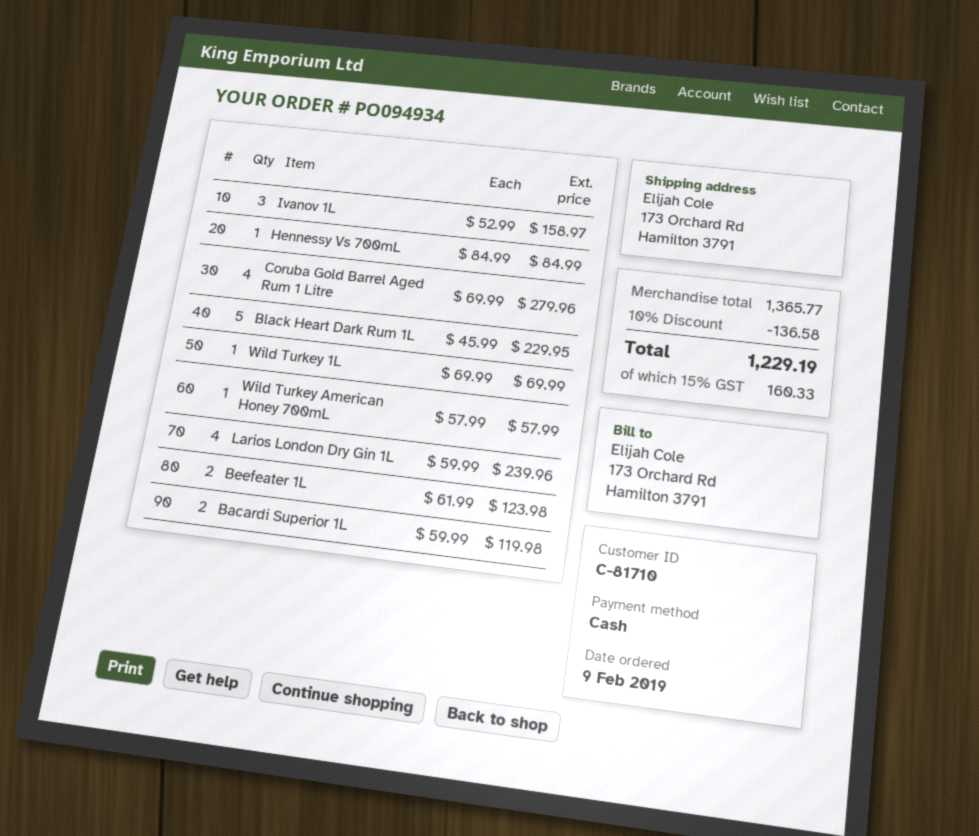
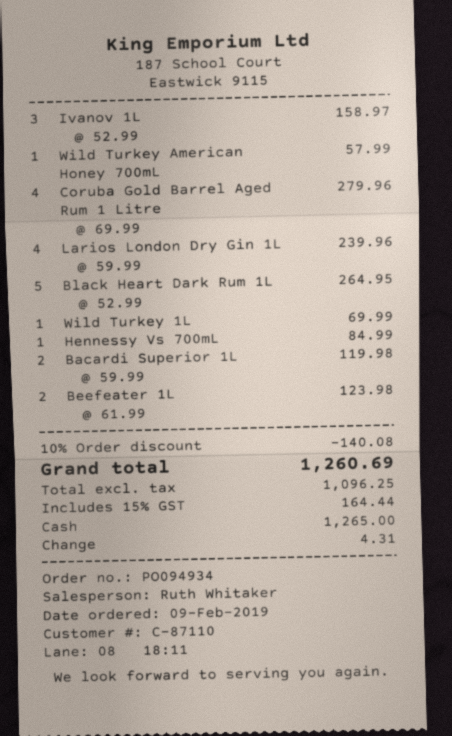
customer number: C-81710 -> C-87110
Black Heart Dark Rum 1L: 5 x 45.99 = 229.95 -> 5 x 52.99 = 264.95
discount: 10% = 136.58 -> 10% = 140.08
tax: 15% = 160.33 -> 15% = 164.44
total: 1229.19 -> 1260.69

